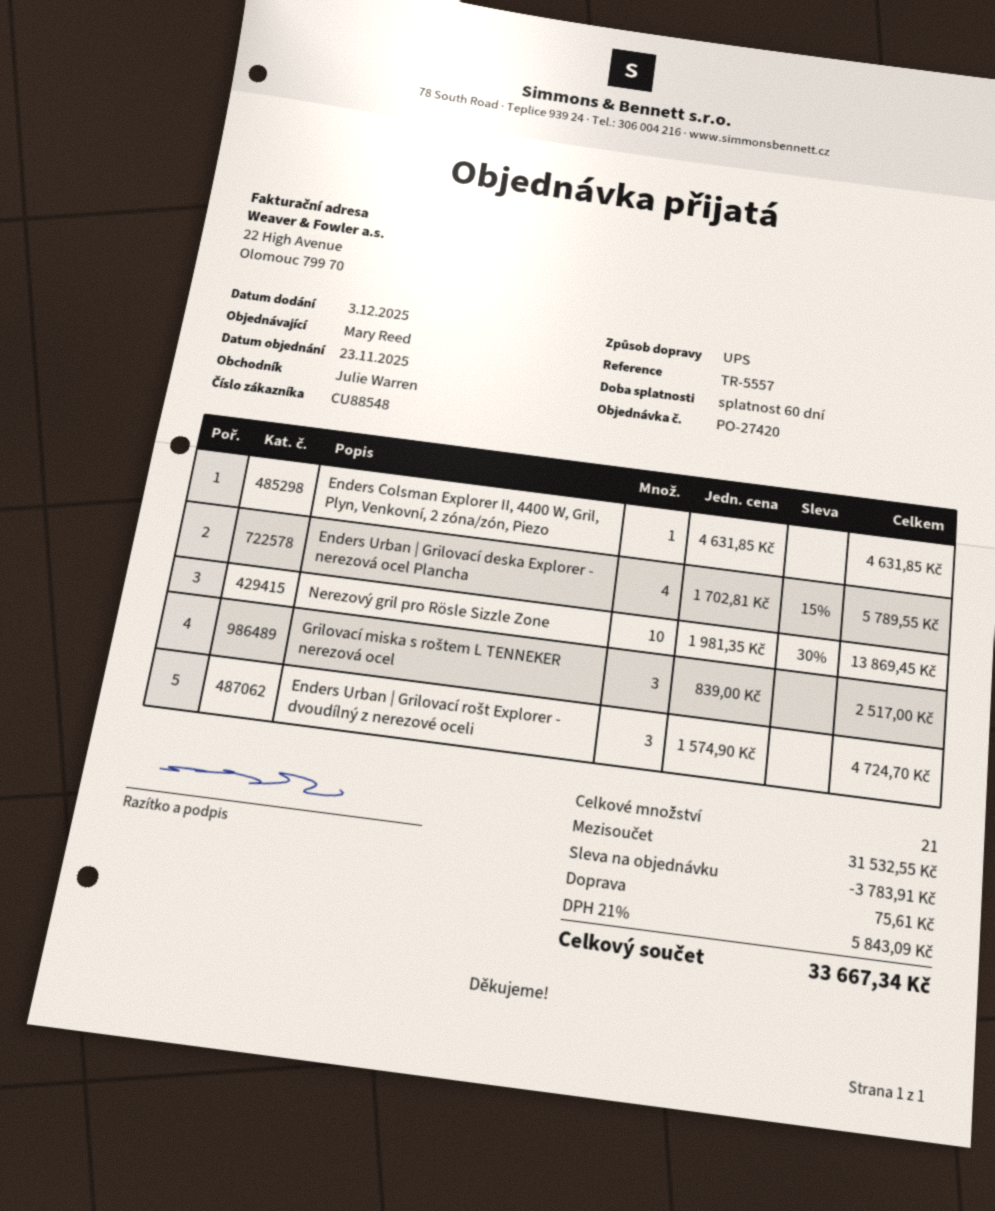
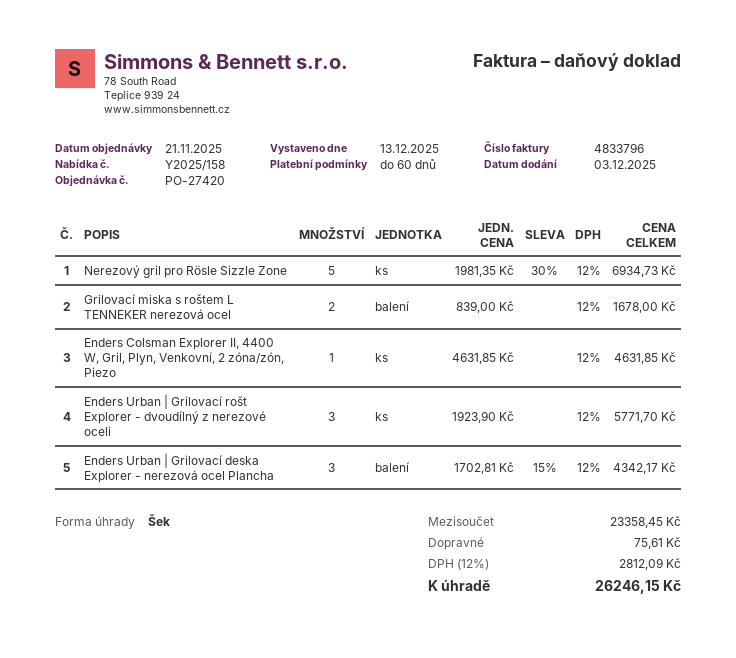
order date: 2025-11-23 -> 2025-11-21
Enders Urban | Grilovací deska Explorer - nerezová ocel Plancha: 4 x 1702.81 - 15% = 5789.55 -> 3 x 1702.81 - 15% = 4342.17
Nerezový gril pro Rösle Sizzle Zone: 10 x 1981.35 - 30% = 13869.45 -> 5 x 1981.35 - 30% = 6934.73
Grilovací miska s roštem L TENNEKER nerezová ocel: 3 x 839.00 = 2517.00 -> 2 x 839.00 = 1678.00
Enders Urban | Grilovací rošt Explorer - dvoudílný z nerezové oceli: 3 x 1574.90 = 4724.70 -> 3 x 1923.90 = 5771.70
subtotal: 31532.55 -> 23358.45
discount: 3783.91 -> none
tax: 21% = 5843.09 -> 12% = 2812.09
total: 33667.34 -> 26246.15

